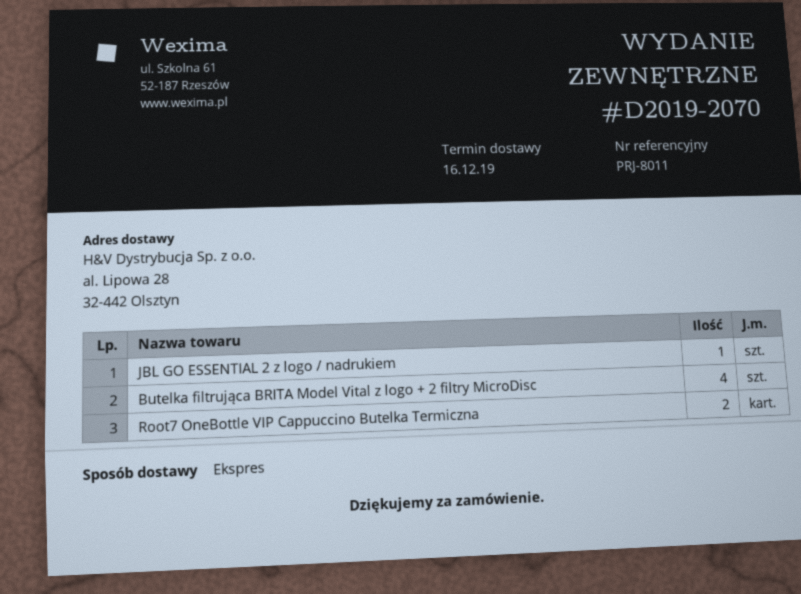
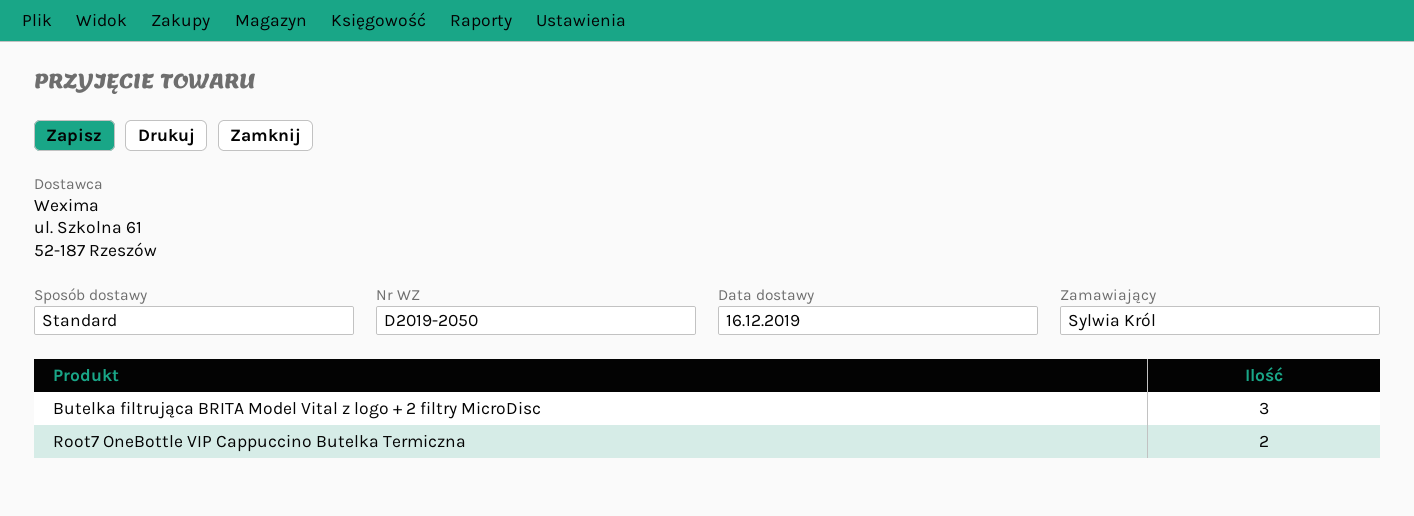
delivery note number: D2019-2070 -> D2019-2050
shipping method: express -> standard
JBL GO ESSENTIAL 2 z logo / nadrukiem: 1 -> none
Butelka filtrująca BRITA Model Vital z logo + 2 filtry MicroDisc: 4 -> 3

